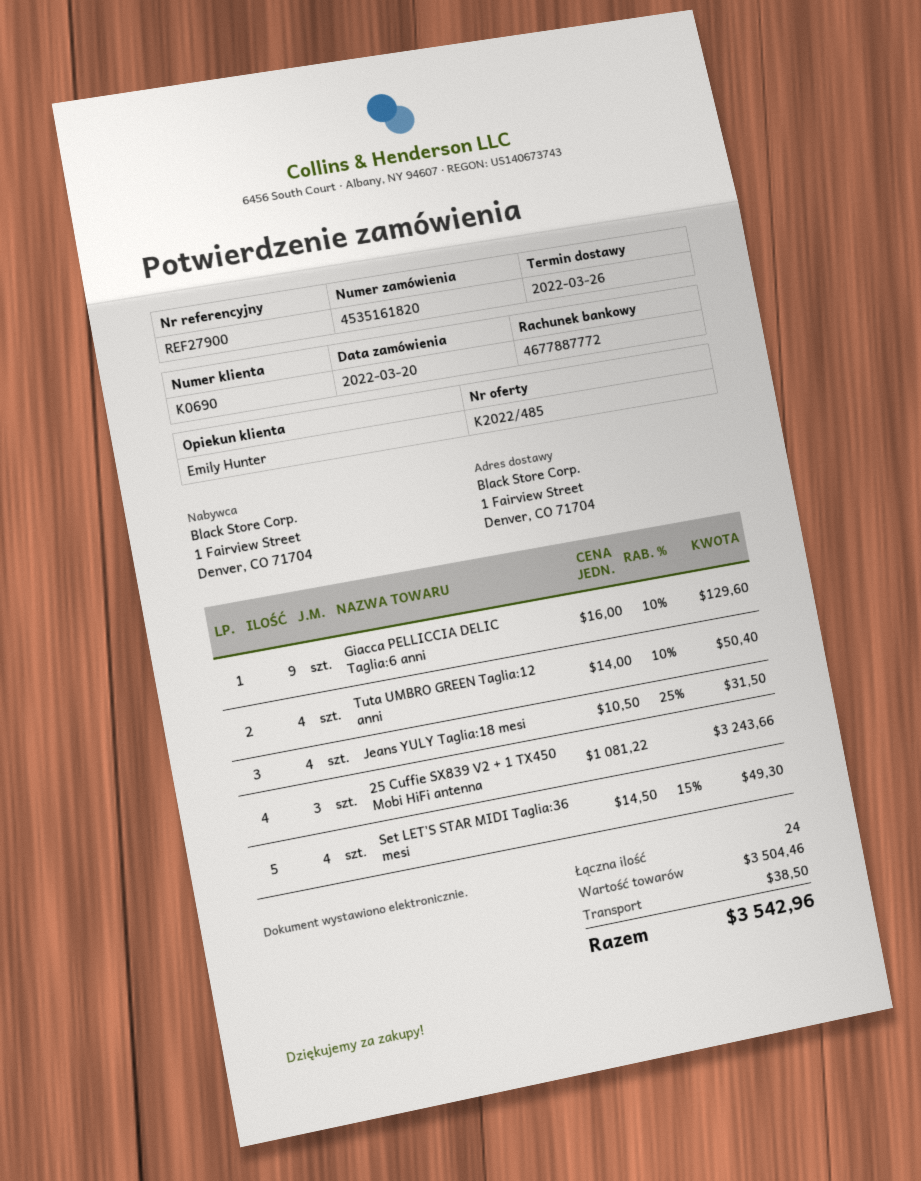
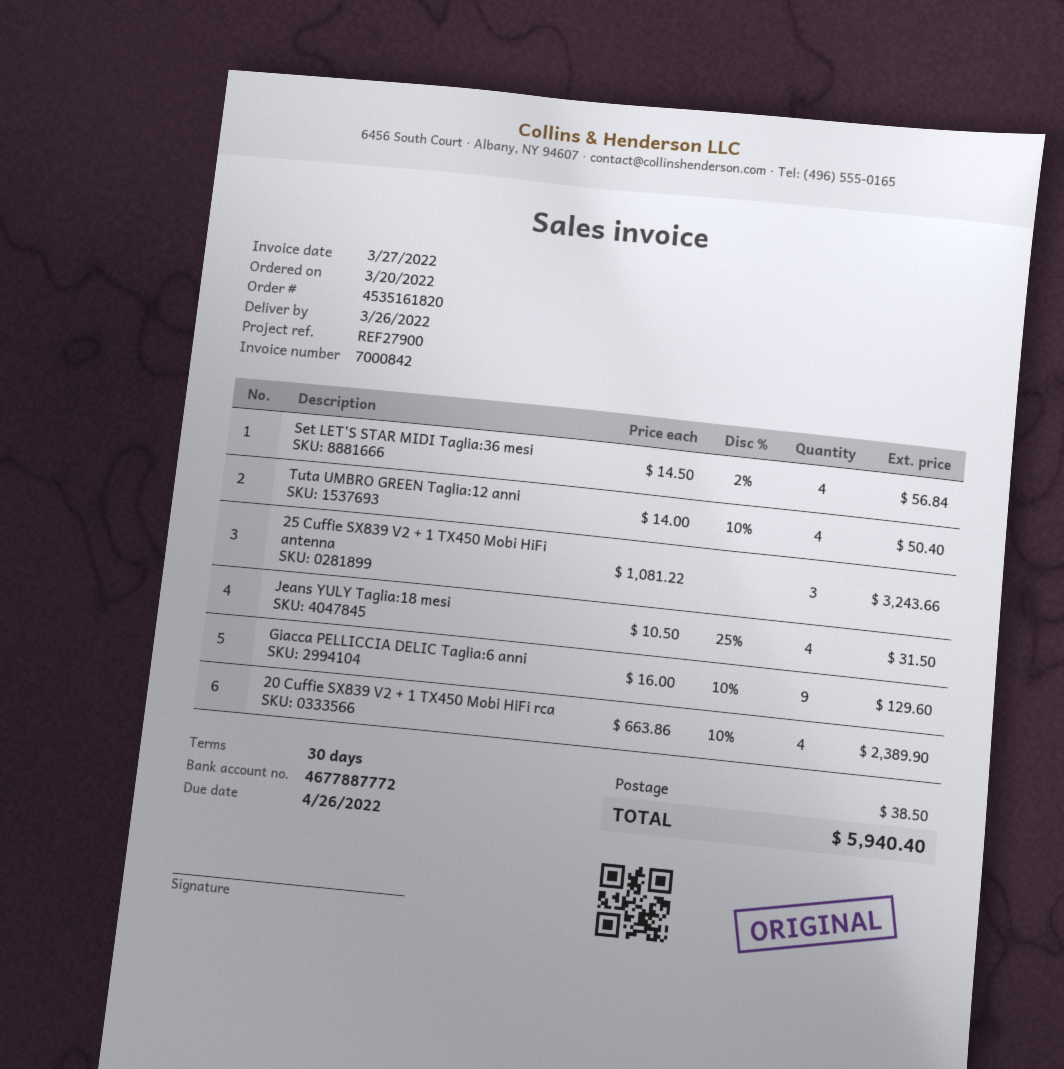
Set LET'S STAR MIDI Taglia:36 mesi: 4 x 14.50 - 15% = 49.30 -> 4 x 14.50 - 2% = 56.84
20 Cuffie SX839 V2 + 1 TX450 Mobi HiFi rca: none -> 4 x 663.86 - 10% = 2389.90
total: 3542.96 -> 5940.40

